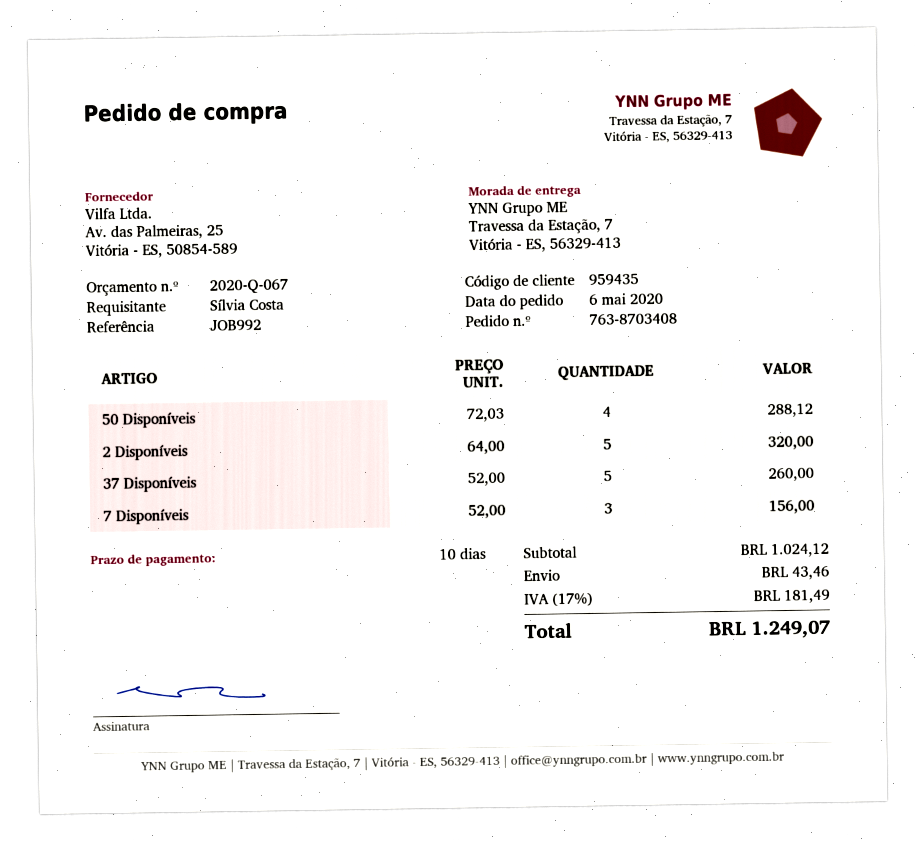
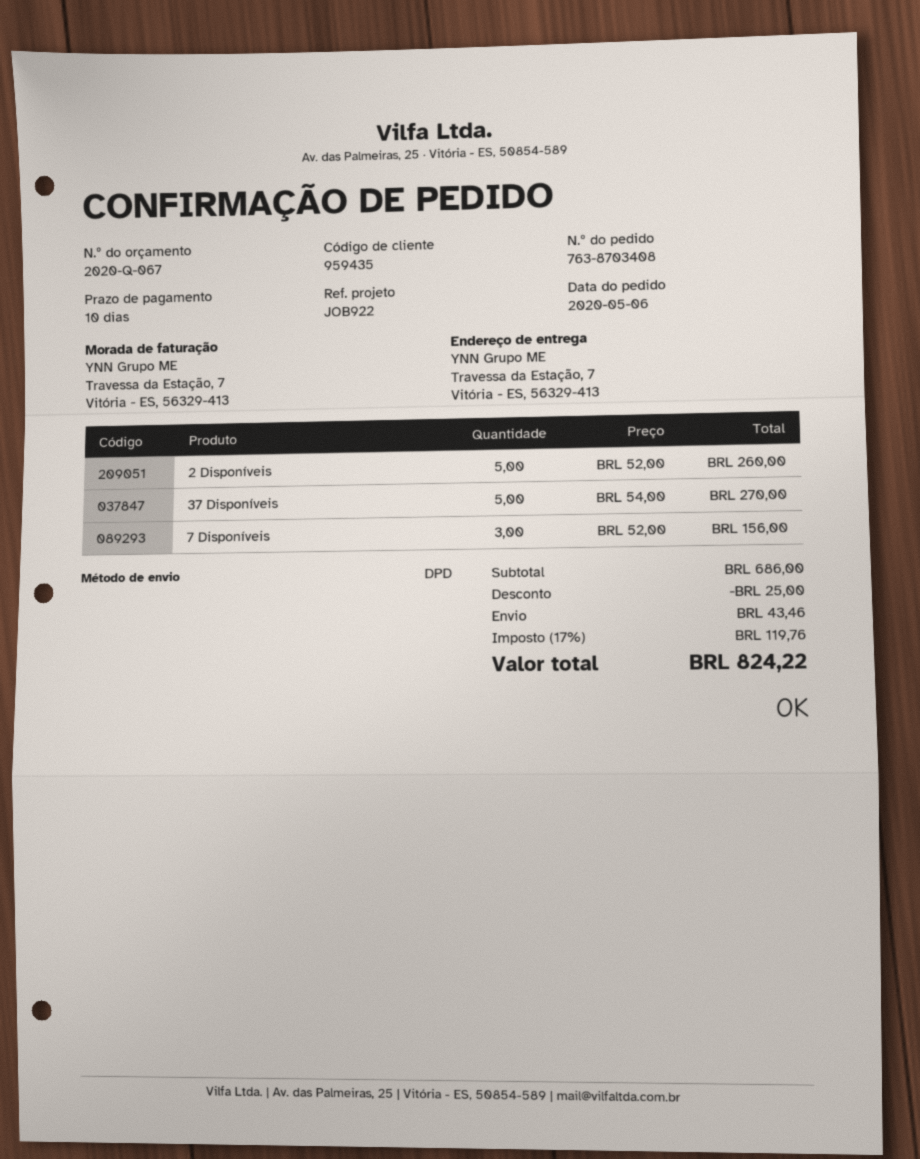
reference: JOB992 -> JOB922
50 Disponíveis: 4 x 72.03 = 288.12 -> none
2 Disponíveis: 5 x 64.00 = 320.00 -> 5 x 52.00 = 260.00
37 Disponíveis: 5 x 52.00 = 260.00 -> 5 x 54.00 = 270.00
subtotal: 1024.12 -> 686.00
discount: none -> 25.00
tax: 17% = 181.49 -> 17% = 119.76
total: 1249.07 -> 824.22

